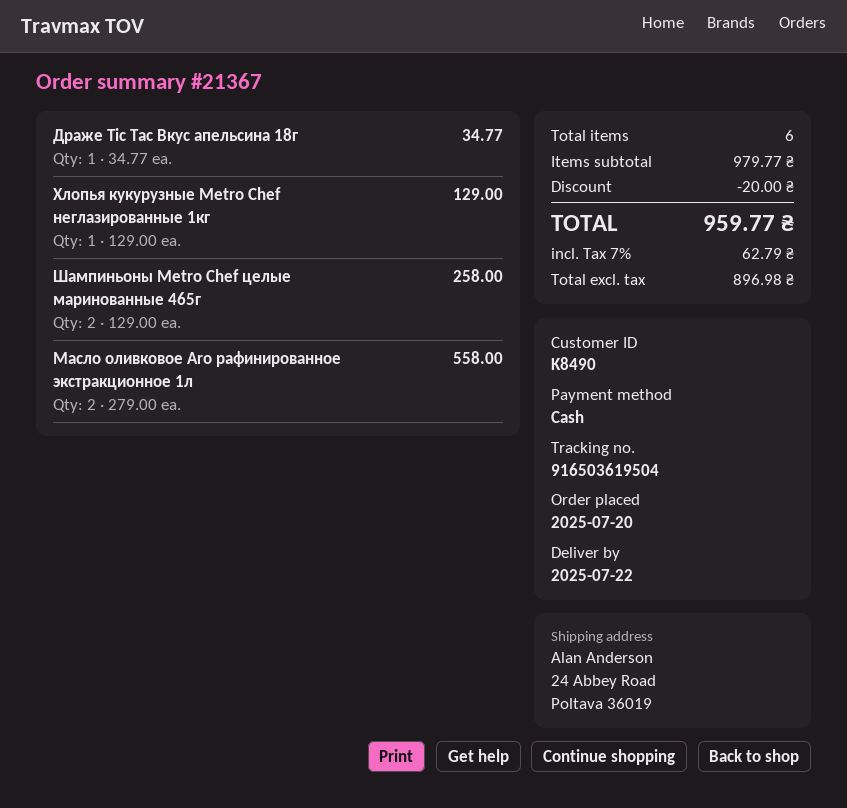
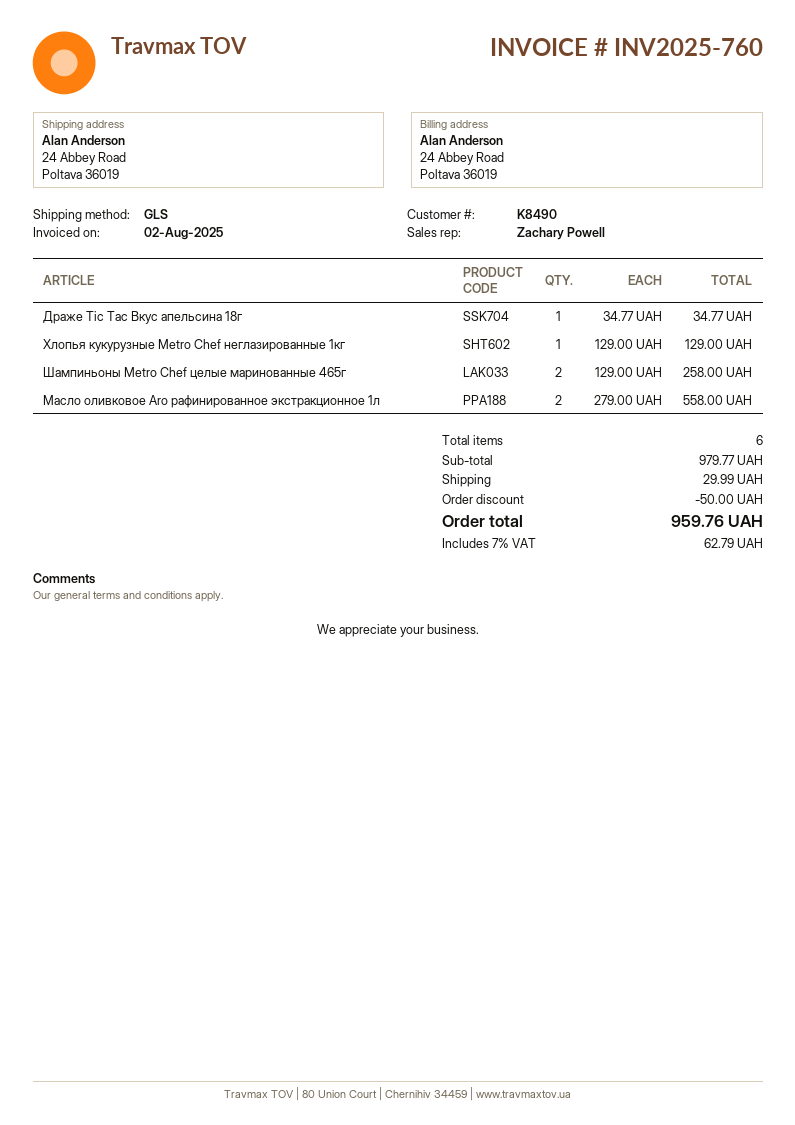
discount: 20.00 -> 50.00
shipping: none -> 29.99
total: 959.77 -> 959.76

